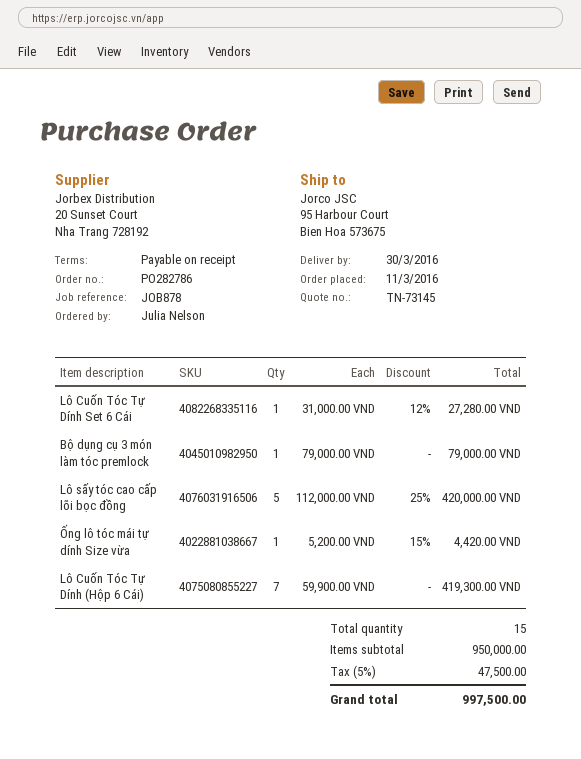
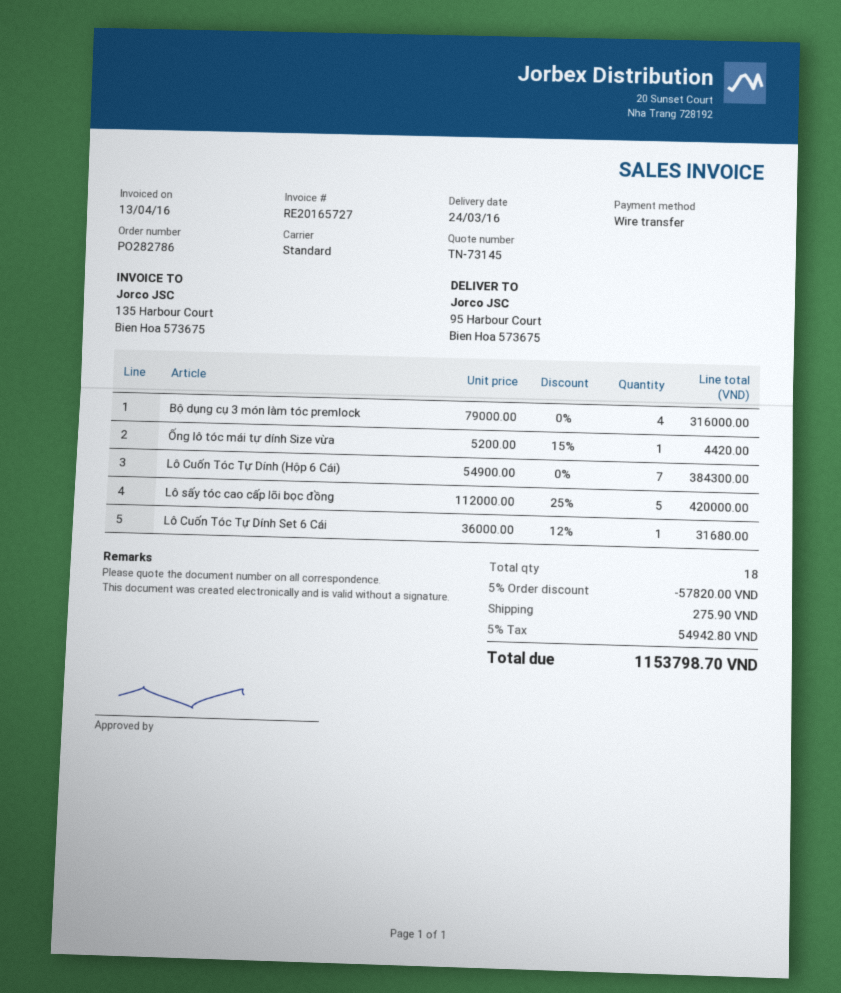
delivery date: 2016-03-30 -> 2016-03-24
Lô Cuốn Tóc Tự Dính Set 6 Cái: 1 x 31000.00 - 12% = 27280.00 -> 1 x 36000.00 - 12% = 31680.00
Bộ dụng cụ 3 món làm tóc premlock: 1 x 79000.00 = 79000.00 -> 4 x 79000.00 = 316000.00
Lô Cuốn Tóc Tự Dính (Hộp 6 Cái): 7 x 59900.00 = 419300.00 -> 7 x 54900.00 = 384300.00
total quantity: 15 -> 18
discount: none -> 5% = 57820.00
shipping: none -> 275.90
tax: 5% = 47500.00 -> 5% = 54942.80
total: 997500.00 -> 1153798.70

